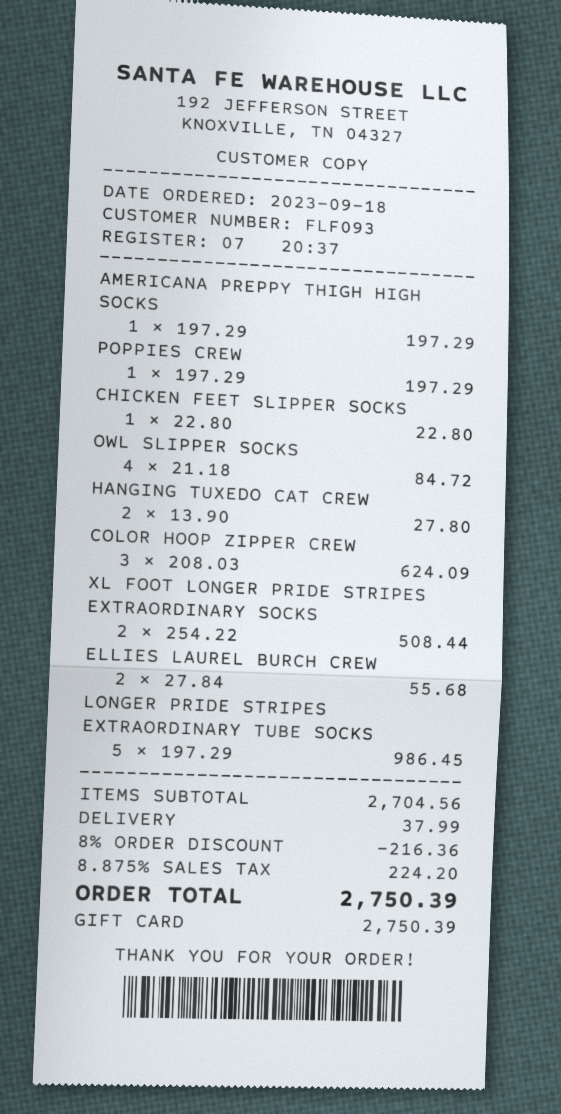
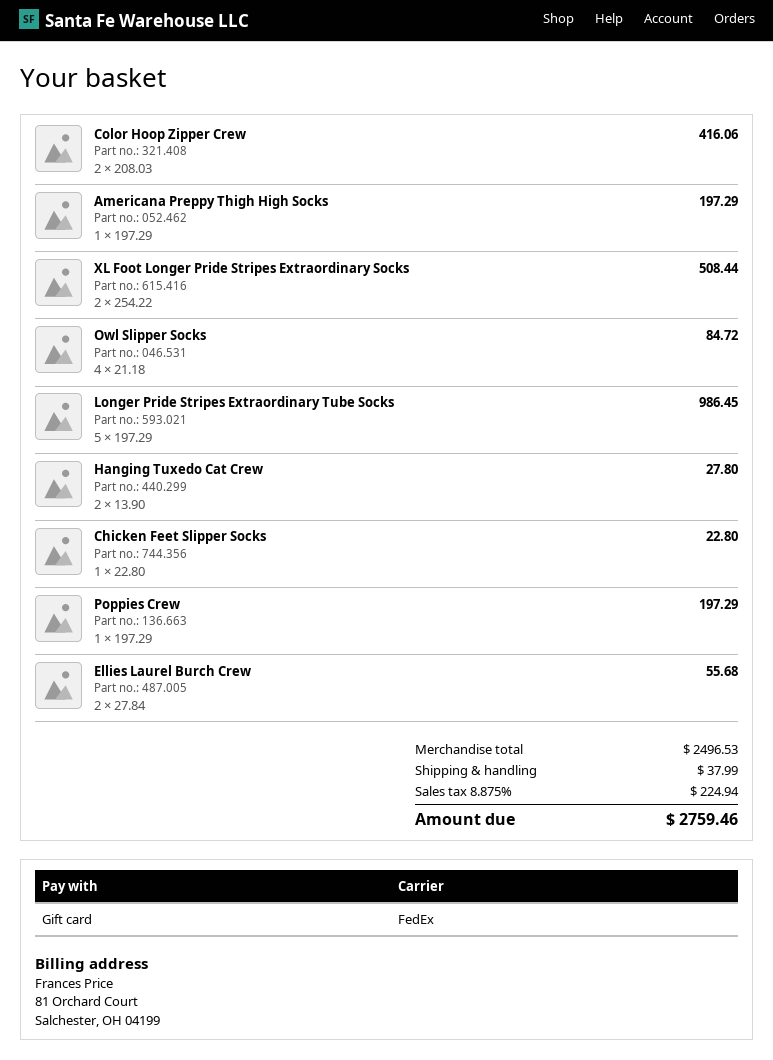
COLOR HOOP ZIPPER CREW: 3 x 208.03 = 624.09 -> 2 x 208.03 = 416.06
subtotal: 2704.56 -> 2496.53
discount: 8% = 216.36 -> none
tax: 8.875% = 224.20 -> 8.875% = 224.94
total: 2750.39 -> 2759.46

